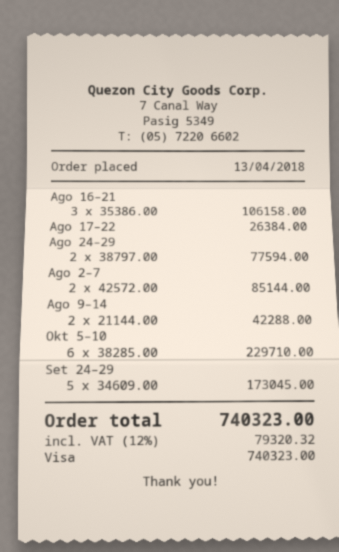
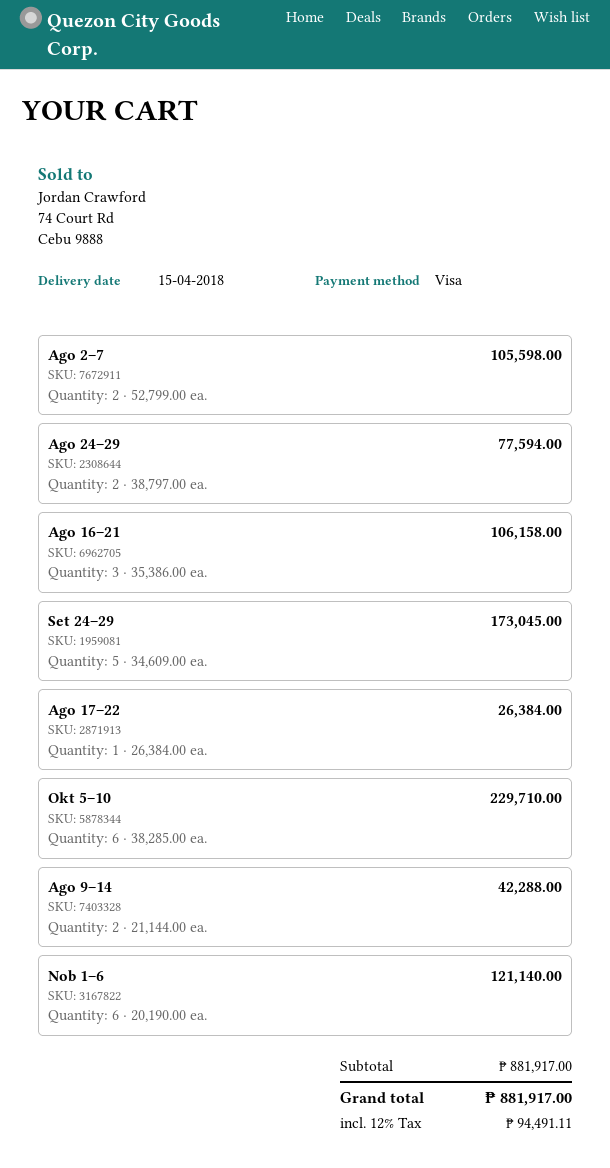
Ago 2–7: 2 x 42572.00 = 85144.00 -> 2 x 52799.00 = 105598.00
Nob 1–6: none -> 6 x 20190.00 = 121140.00
tax: 12% = 79320.32 -> 12% = 94491.11
total: 740323.00 -> 881917.00

